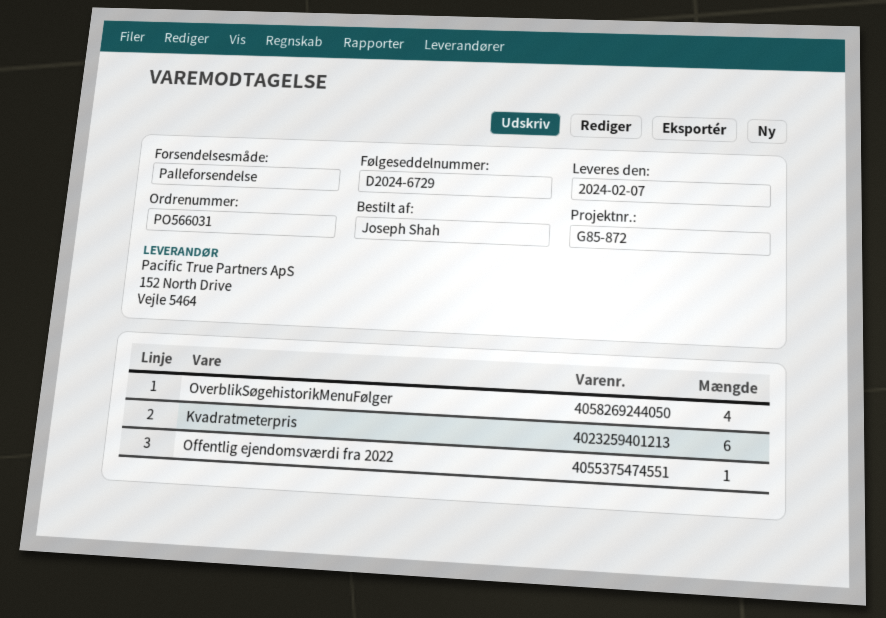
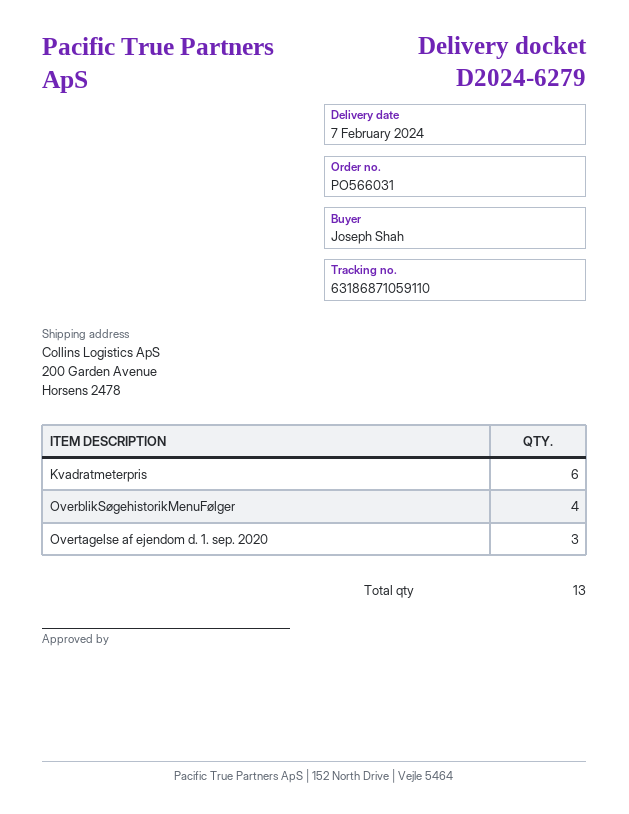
delivery note number: D2024-6729 -> D2024-6279
Offentlig ejendomsværdi fra 2022: 1 -> none
Overtagelse af ejendom d. 1. sep. 2020: none -> 3

